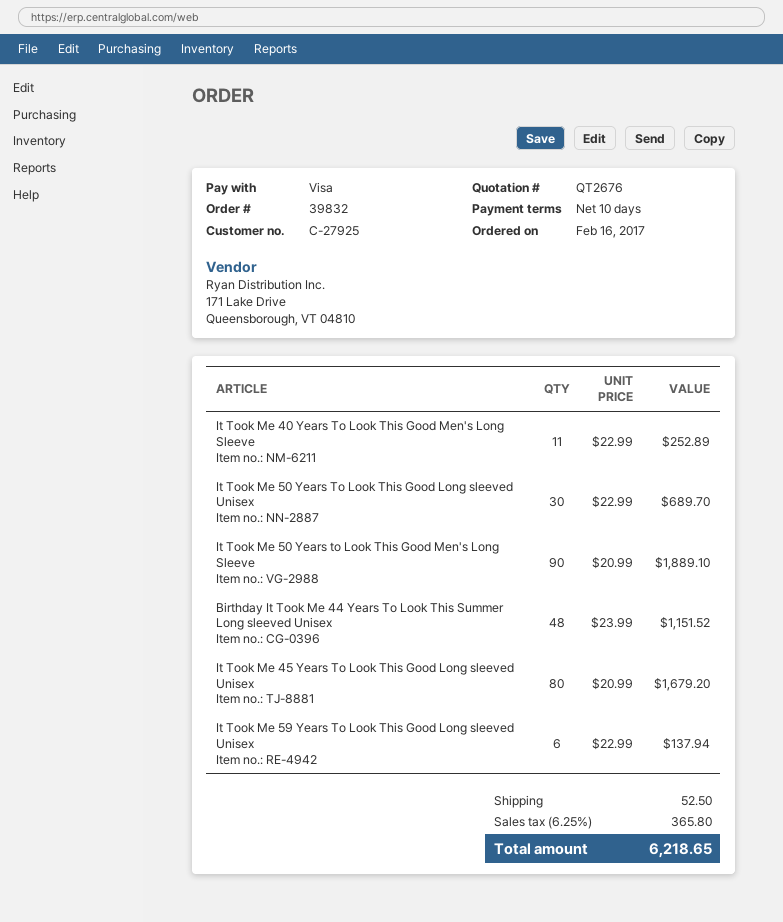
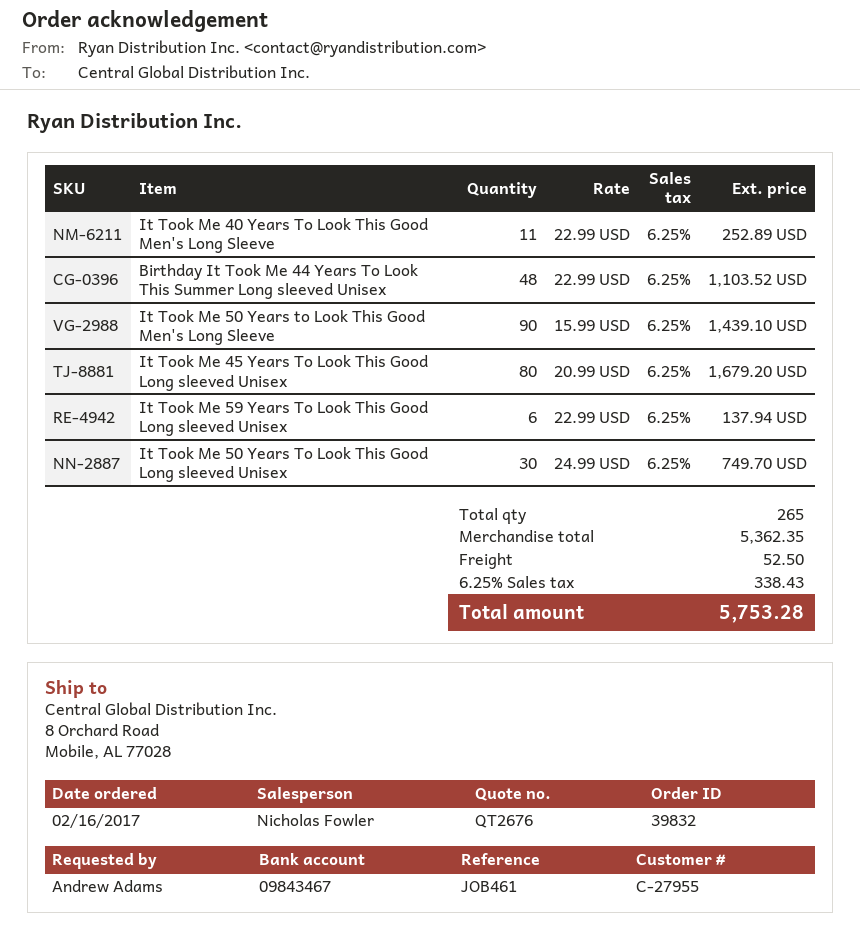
customer number: C-27925 -> C-27955
It Took Me 50 Years To Look This Good Long sleeved Unisex: 30 x 22.99 = 689.70 -> 30 x 24.99 = 749.70
It Took Me 50 Years to Look This Good Men's Long Sleeve: 90 x 20.99 = 1889.10 -> 90 x 15.99 = 1439.10
Birthday It Took Me 44 Years To Look This Summer Long sleeved Unisex: 48 x 23.99 = 1151.52 -> 48 x 22.99 = 1103.52
tax: 6.25% = 365.80 -> 6.25% = 338.43
total: 6218.65 -> 5753.28

